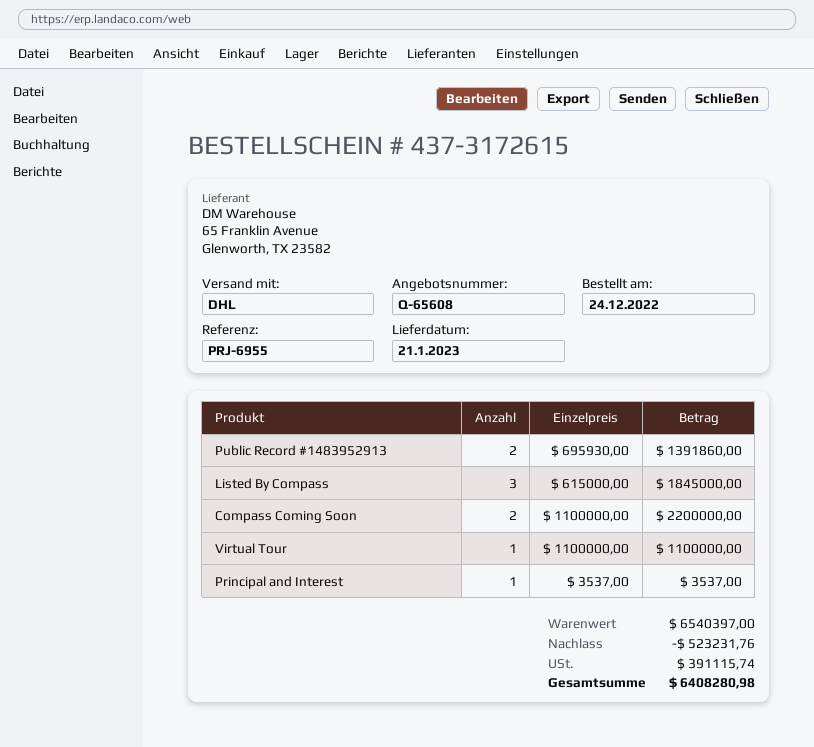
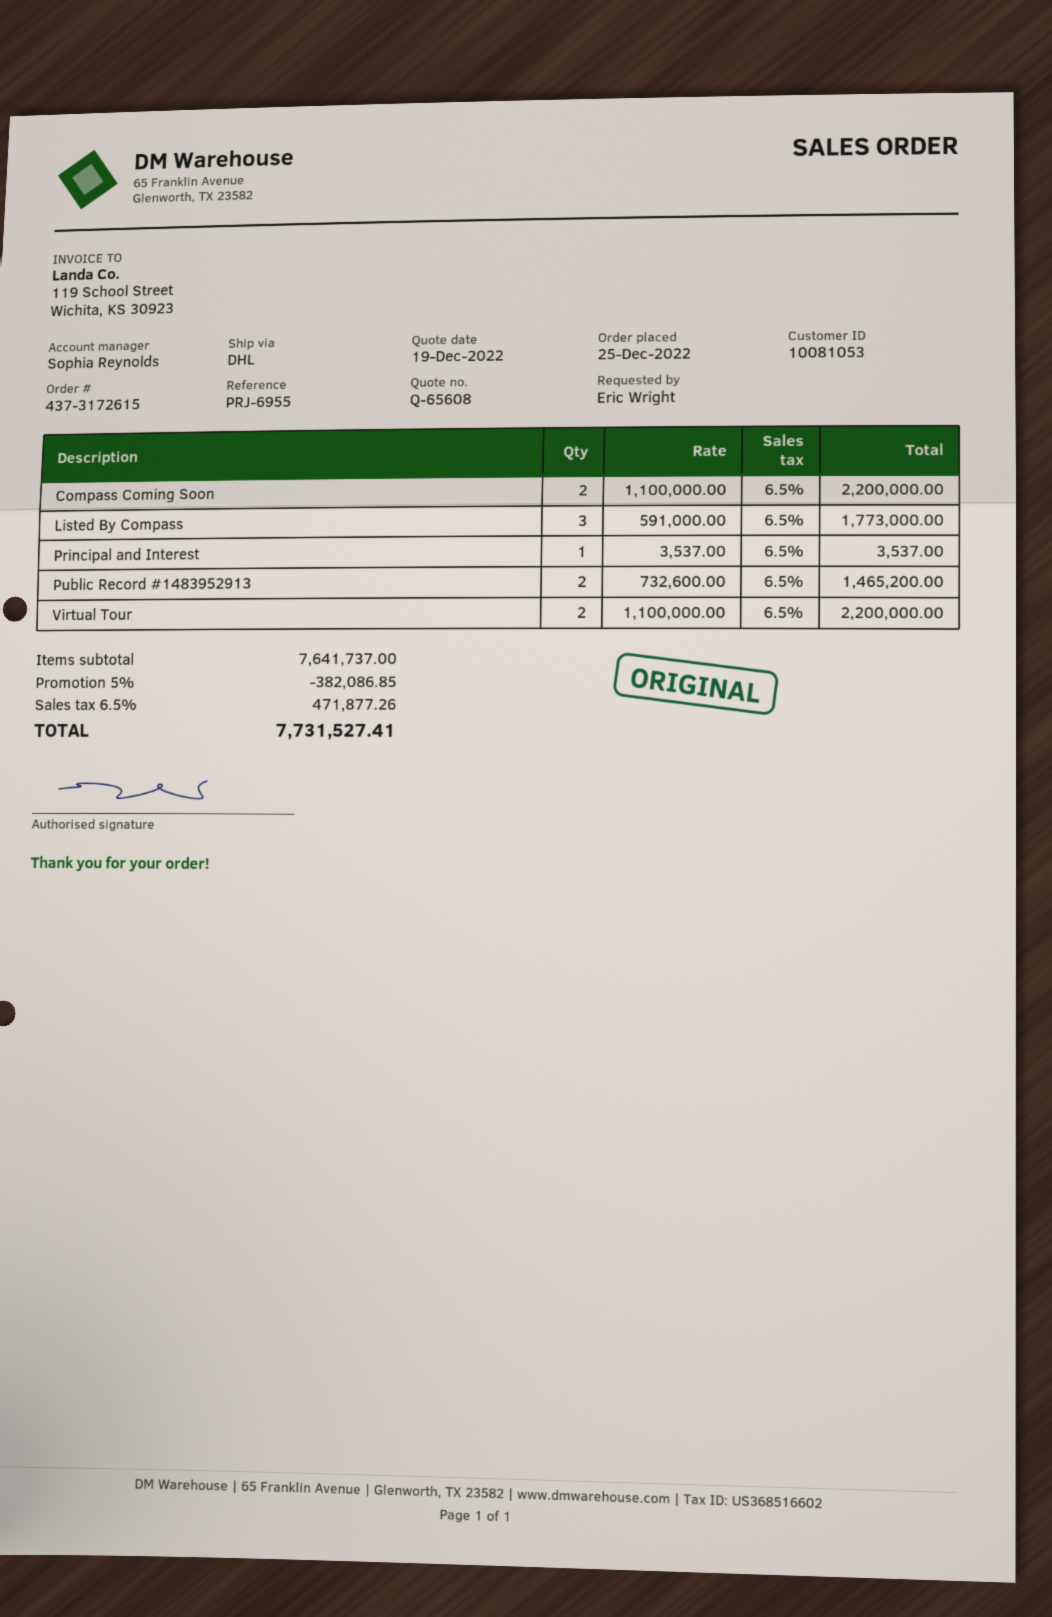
order date: 2022-12-24 -> 2022-12-25
Public Record #1483952913: 2 x 695930.00 = 1391860.00 -> 2 x 732600.00 = 1465200.00
Listed By Compass: 3 x 615000.00 = 1845000.00 -> 3 x 591000.00 = 1773000.00
Virtual Tour: 1 x 1100000.00 = 1100000.00 -> 2 x 1100000.00 = 2200000.00
subtotal: 6540397.00 -> 7641737.00
discount: 523231.76 -> 382086.85
tax: 391115.74 -> 471877.26
total: 6408280.98 -> 7731527.41

